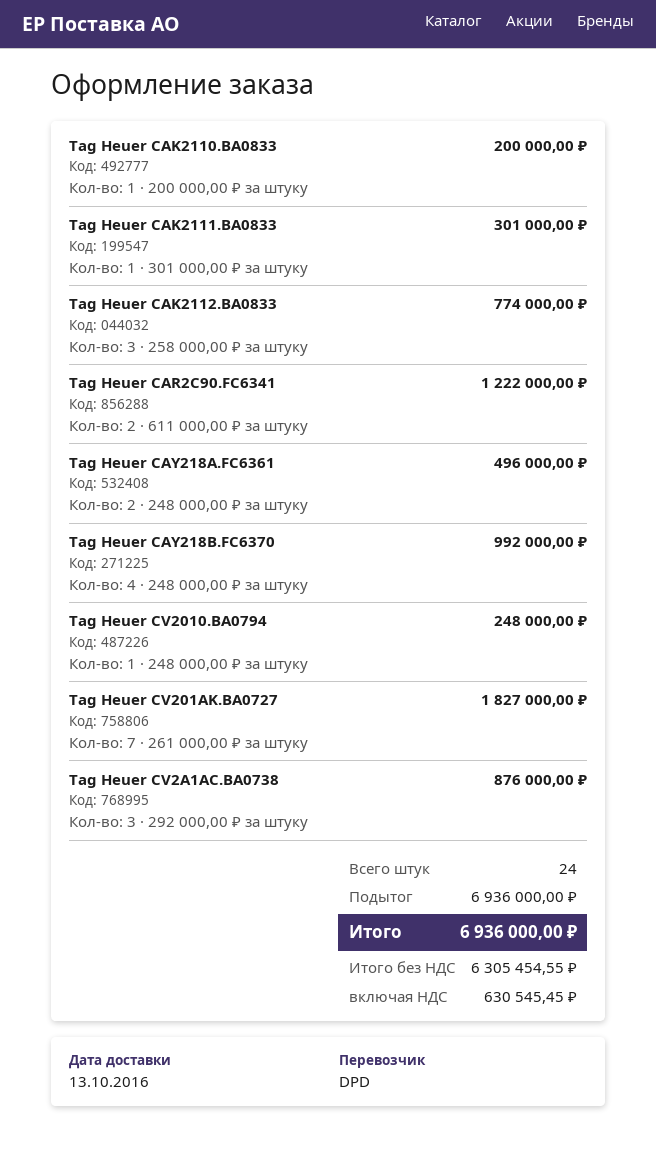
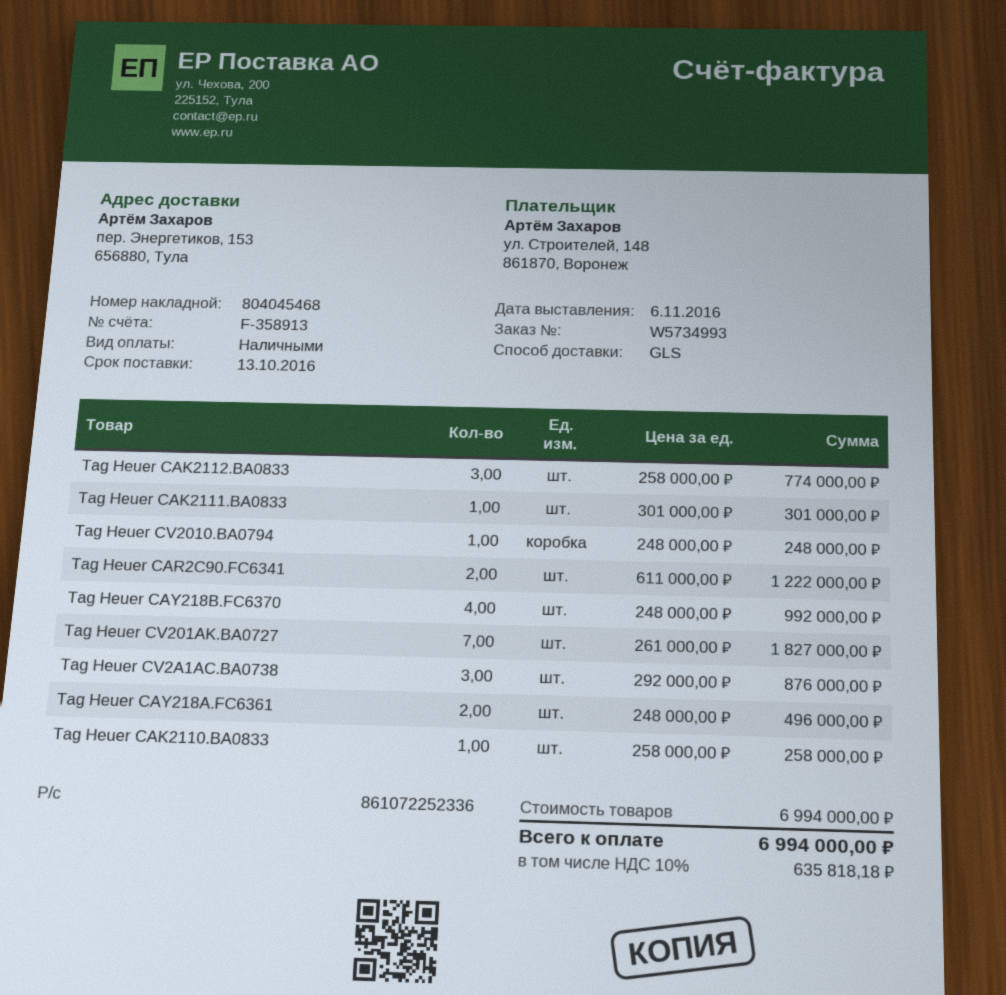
shipping method: DPD -> GLS
Tag Heuer CAK2110.BA0833: 1 x 200000.00 = 200000.00 -> 1 x 258000.00 = 258000.00
subtotal: 6936000.00 -> 6994000.00
tax: 630545.45 -> 635818.18
total: 6936000.00 -> 6994000.00

